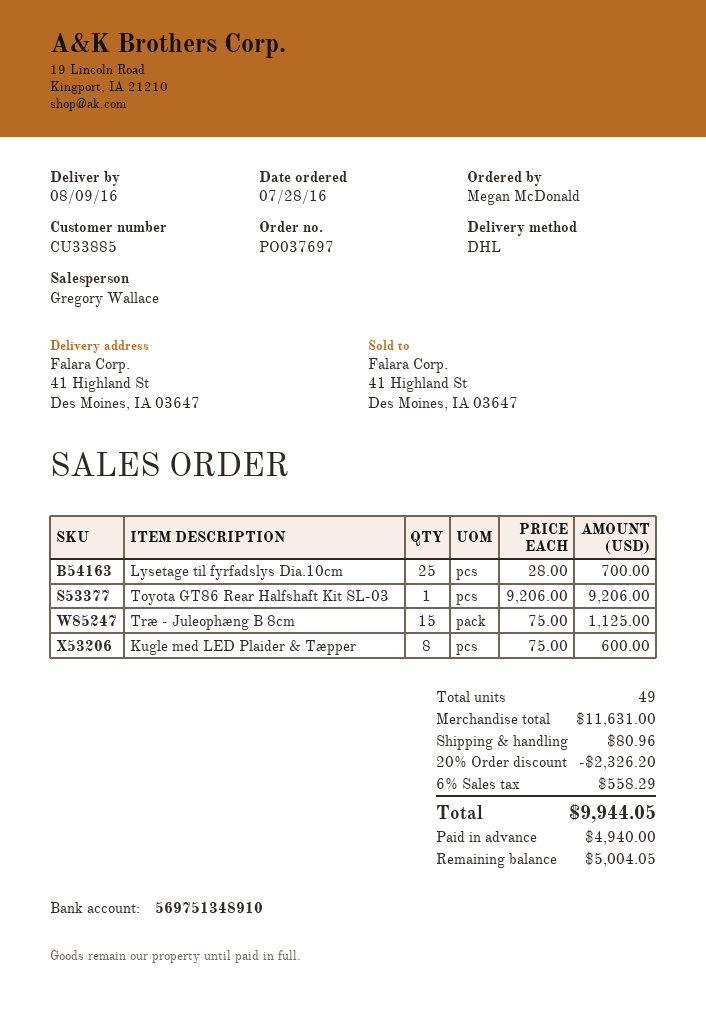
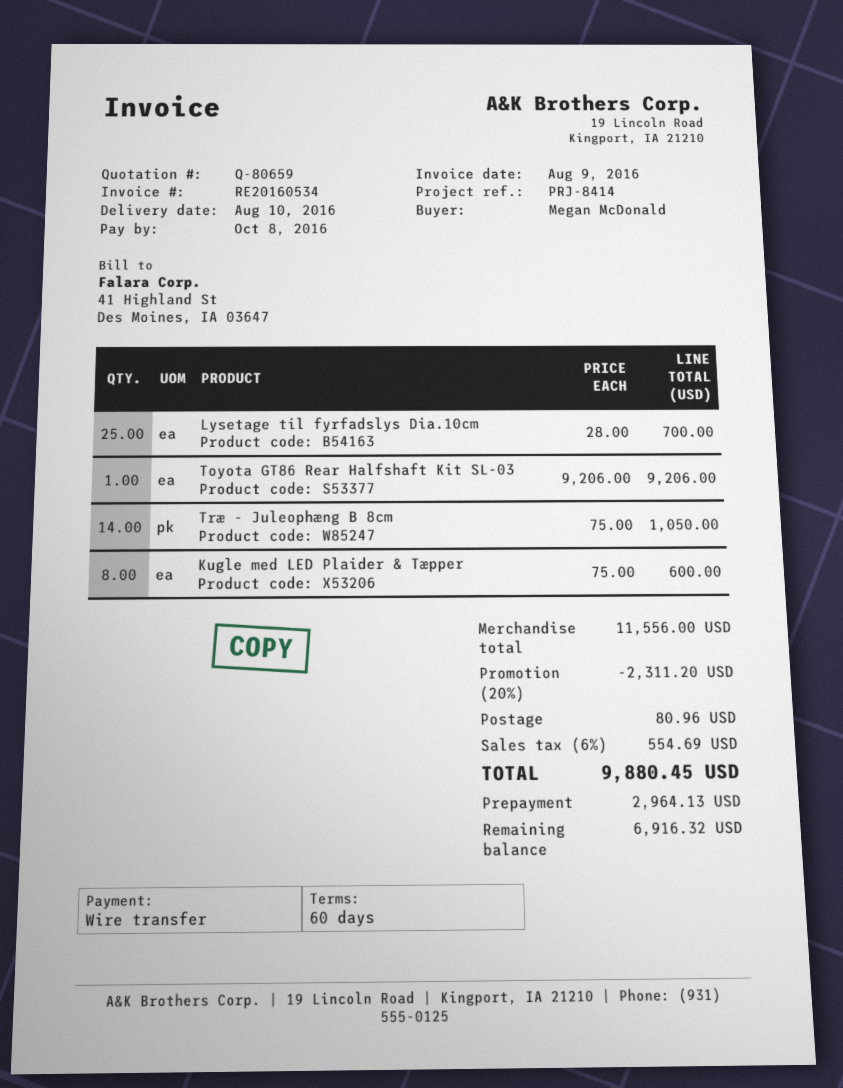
delivery date: 2016-08-09 -> 2016-08-10
Træ - Juleophæng B 8cm: 15 x 75.00 = 1125.00 -> 14 x 75.00 = 1050.00
subtotal: 11631.00 -> 11556.00
discount: 20% = 2326.20 -> 20% = 2311.20
tax: 6% = 558.29 -> 6% = 554.69
total: 9944.05 -> 9880.45
deposit: 4940.00 -> 2964.13
balance: 5004.05 -> 6916.32

